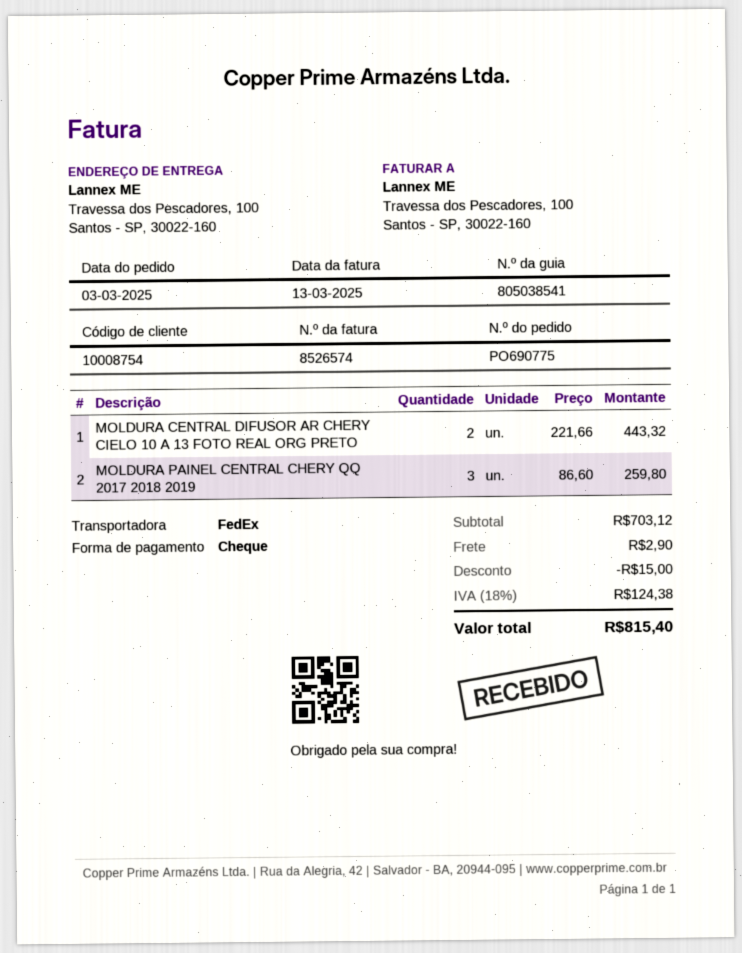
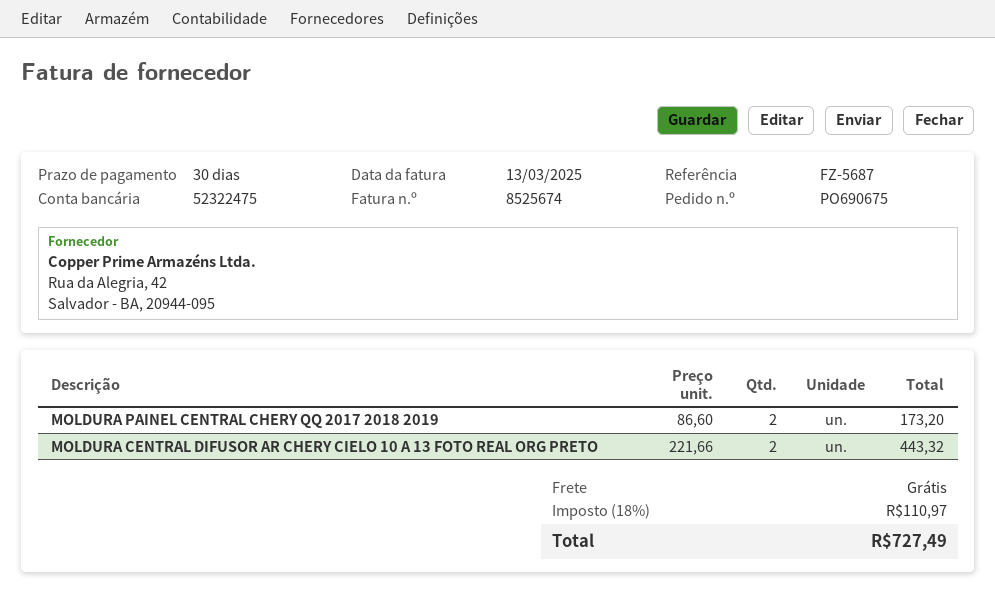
order number: PO690775 -> PO690675
invoice number: 8526574 -> 8525674
MOLDURA PAINEL CENTRAL CHERY QQ 2017 2018 2019: 3 x 86.60 = 259.80 -> 2 x 86.60 = 173.20
discount: 15.00 -> none
shipping: 2.90 -> 0.00
tax: 18% = 124.38 -> 18% = 110.97
total: 815.40 -> 727.49

